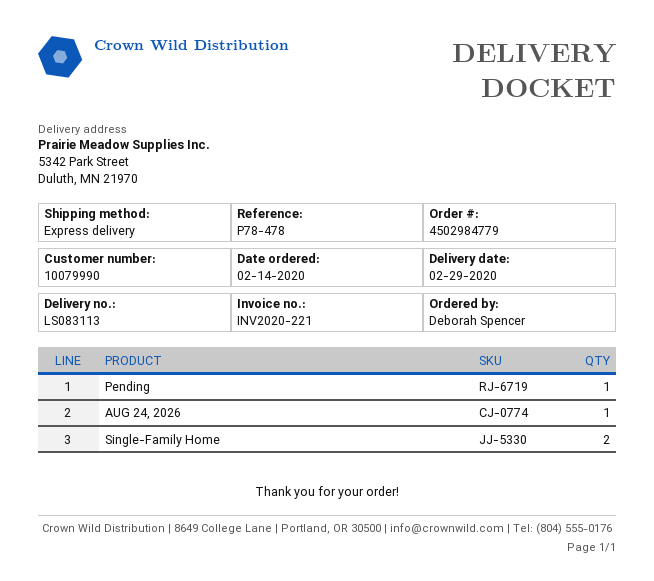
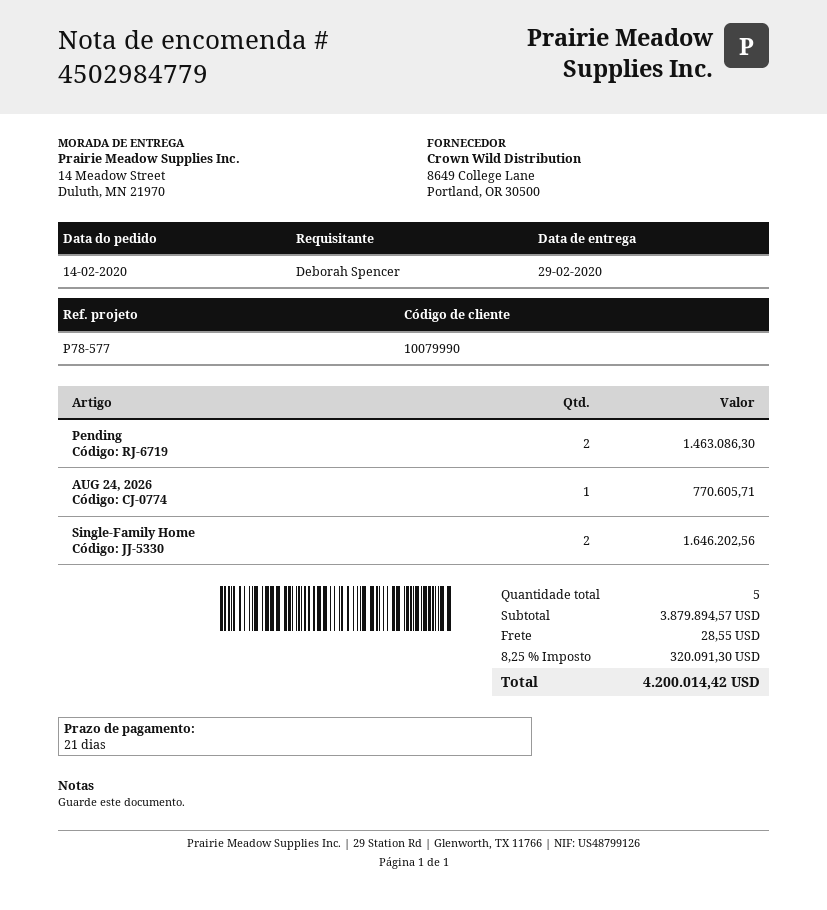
reference: P78-478 -> P78-577
ship to: 5342 Park Street, Duluth, MN 21970 -> 14 Meadow Street, Duluth, MN 21970
Pending: 1 -> 2

